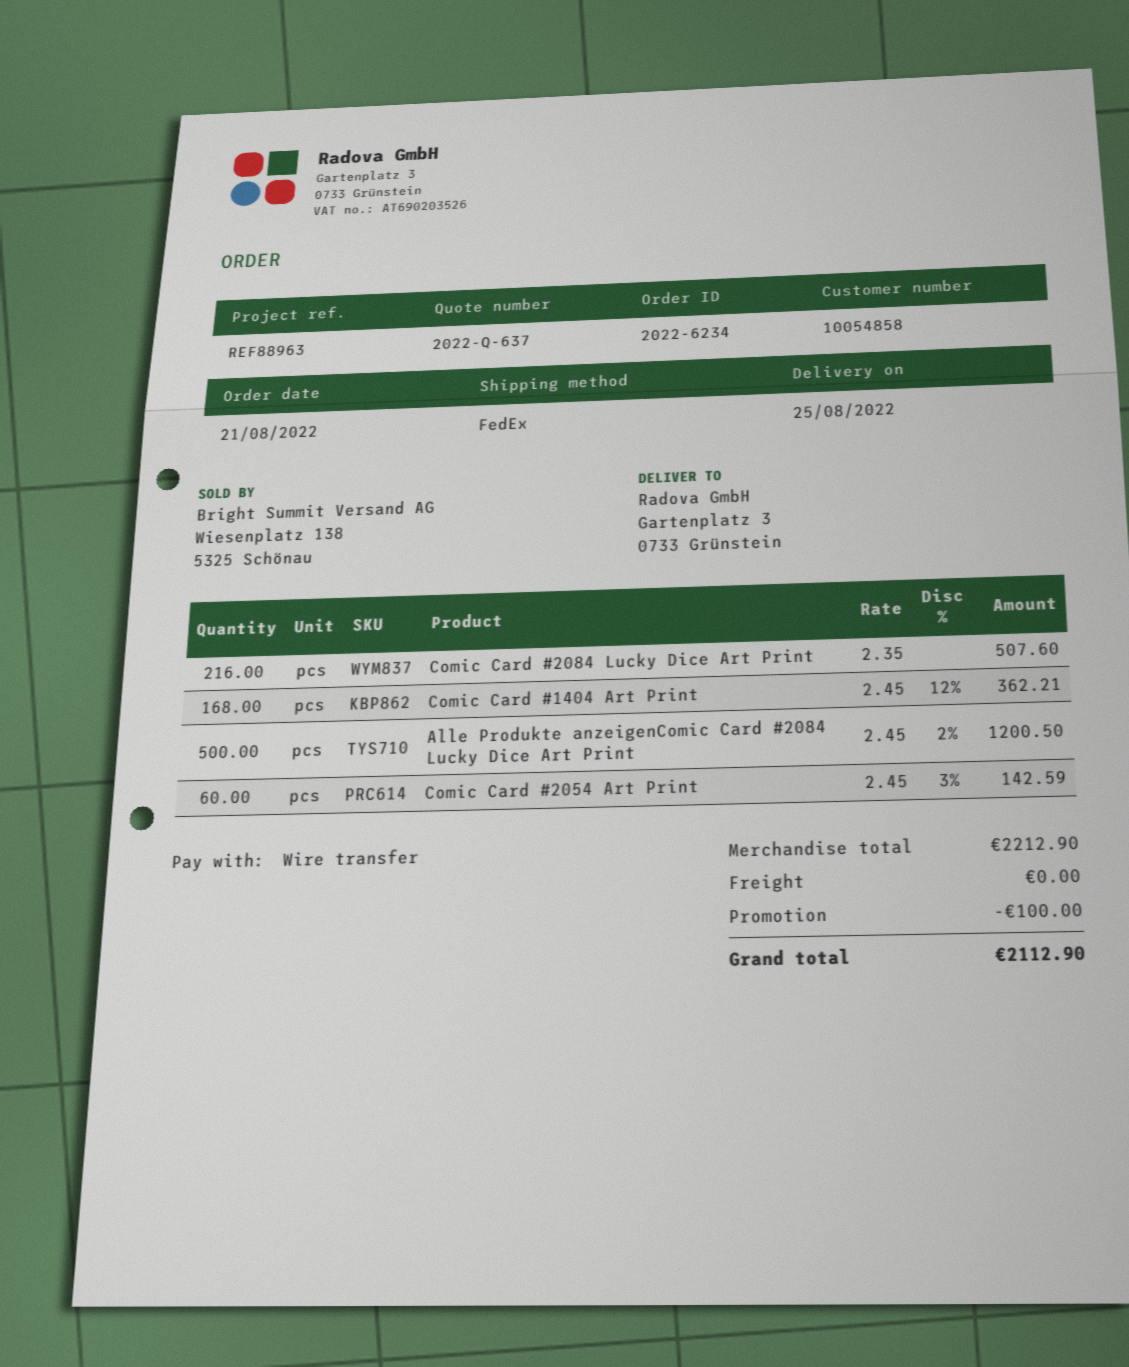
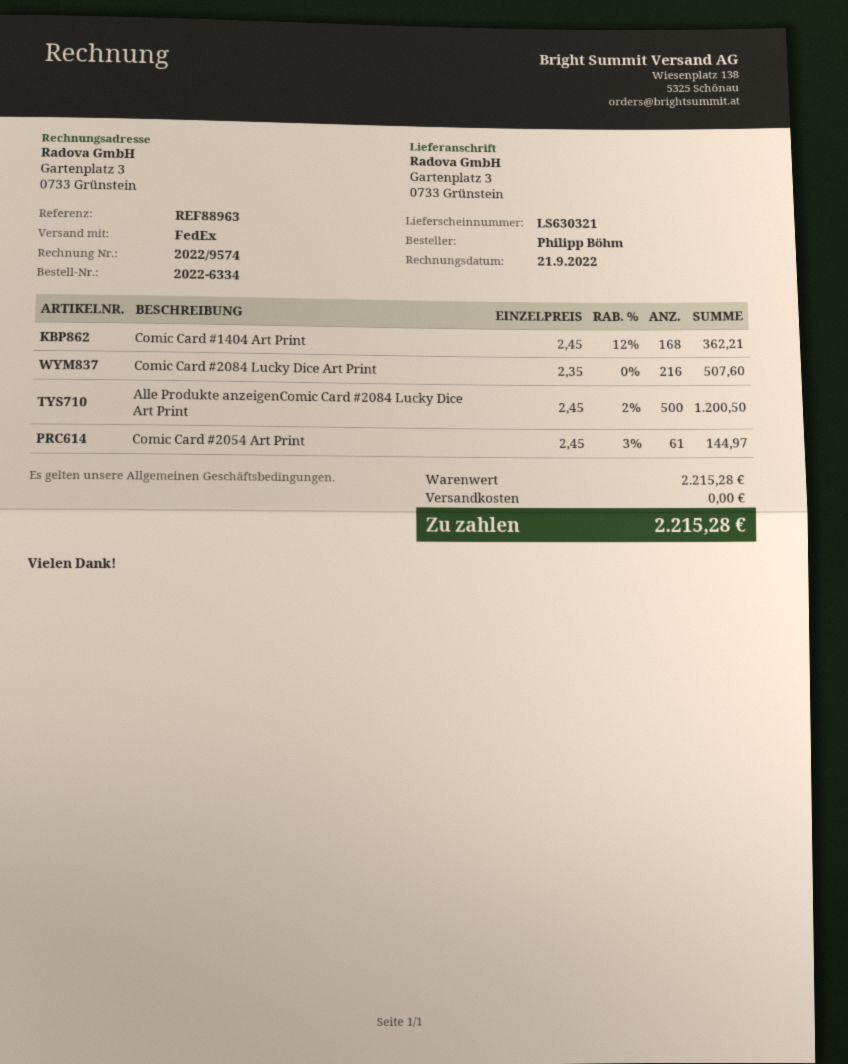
order number: 2022-6234 -> 2022-6334
Comic Card #2054 Art Print: 60 x 2.45 - 3% = 142.59 -> 61 x 2.45 - 3% = 144.97
subtotal: 2212.90 -> 2215.28
discount: 100.00 -> none
total: 2112.90 -> 2215.28

